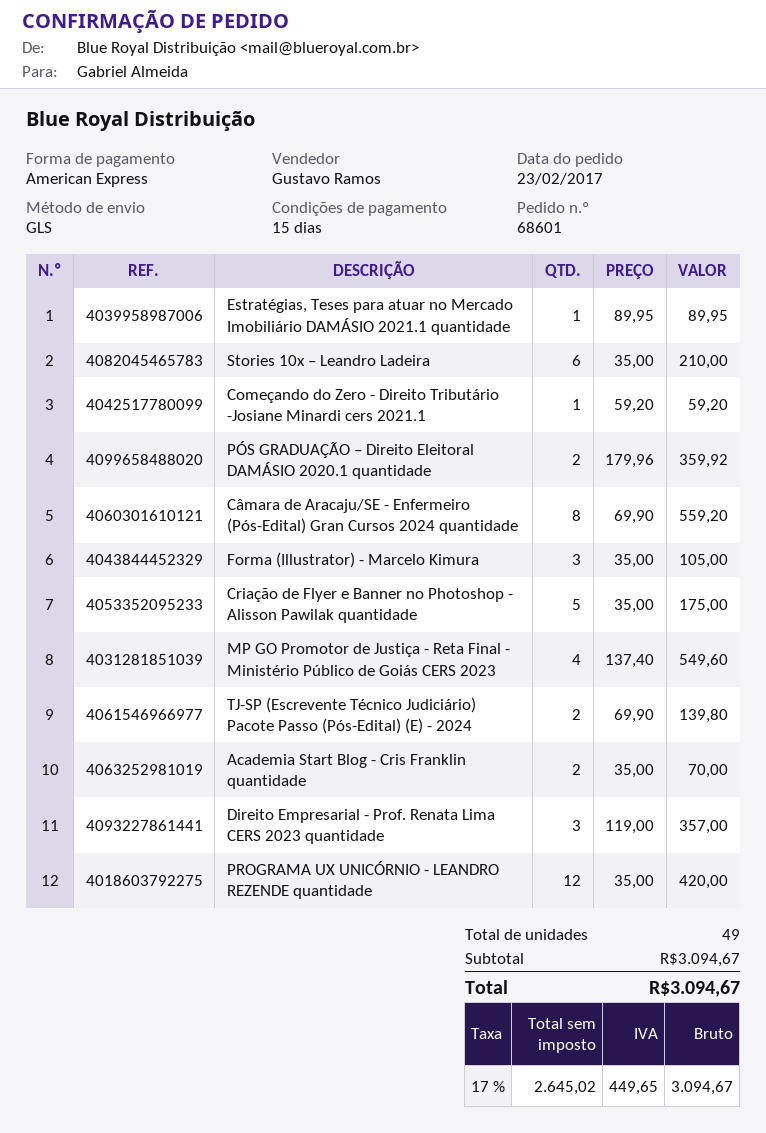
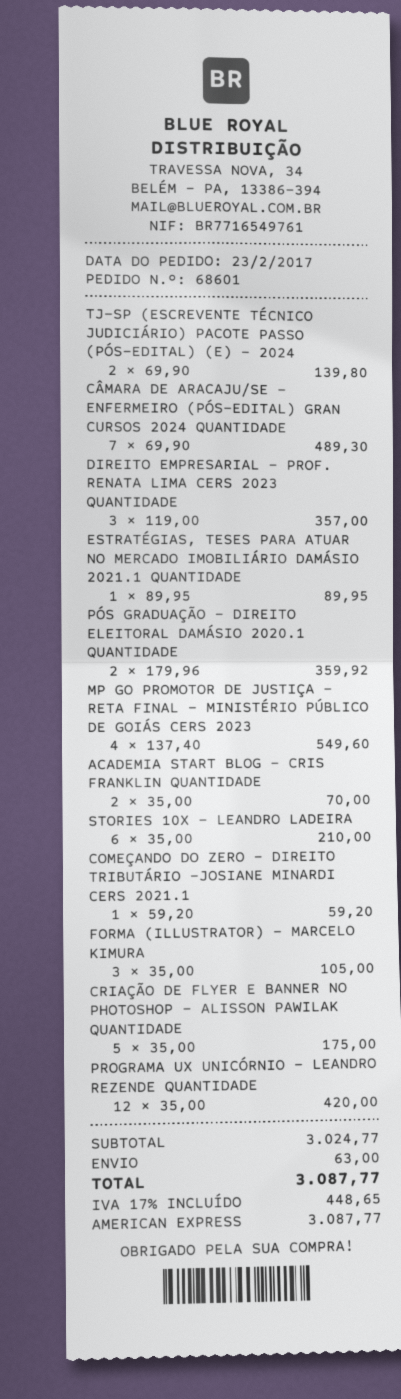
Câmara de Aracaju/SE - Enfermeiro (Pós-Edital) Gran Cursos 2024 quantidade: 8 x 69.90 = 559.20 -> 7 x 69.90 = 489.30
subtotal: 3094.67 -> 3024.77
shipping: none -> 63.00
tax: 17% = 449.65 -> 17% = 448.65
total: 3094.67 -> 3087.77

